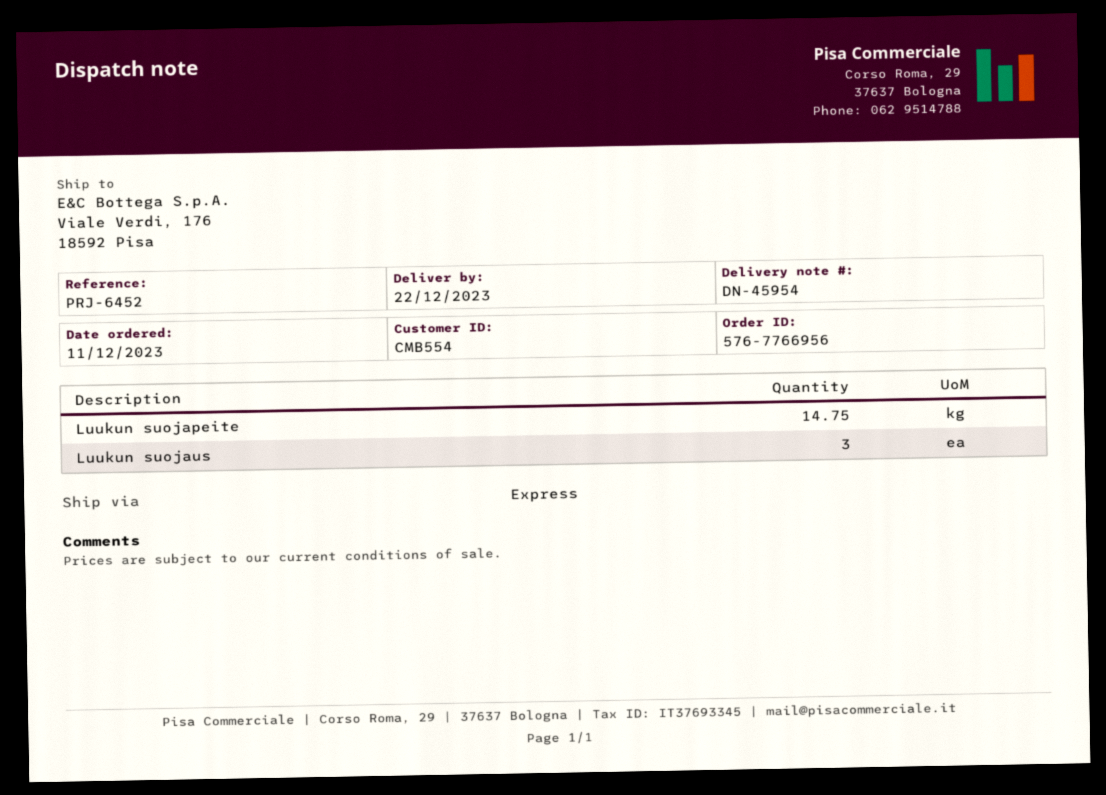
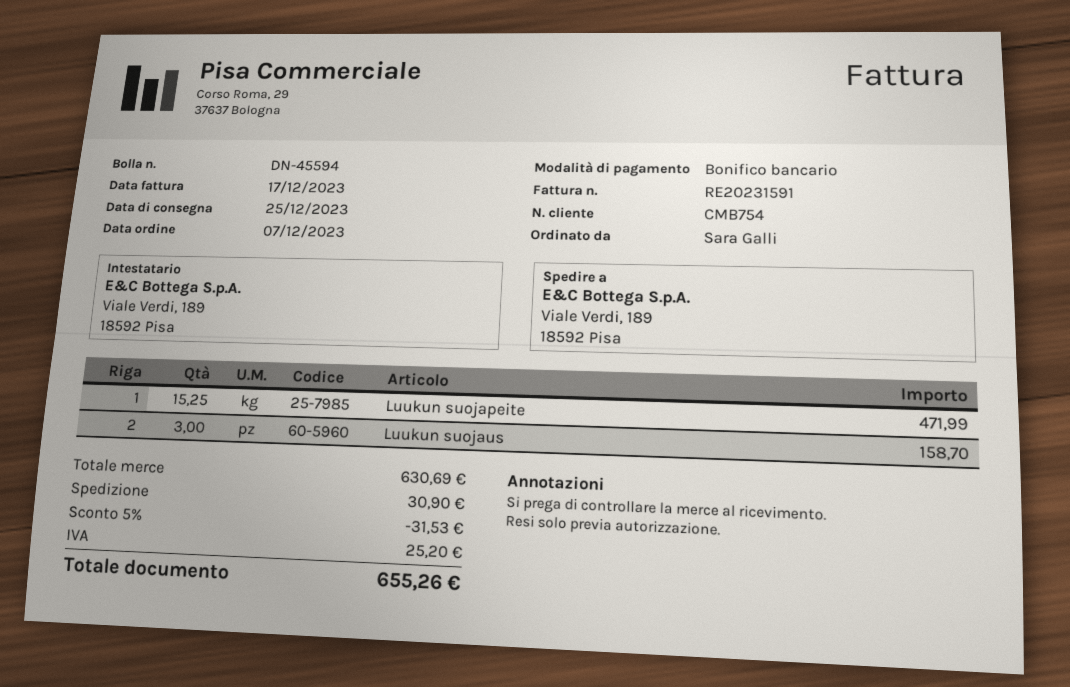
order date: 2023-12-11 -> 2023-12-07
delivery note number: DN-45954 -> DN-45594
delivery date: 2023-12-22 -> 2023-12-25
customer number: CMB554 -> CMB754
ship to: Viale Verdi, 176, 18592 Pisa -> Viale Verdi, 189, 18592 Pisa
Luukun suojapeite: 14.75 -> 15.25

